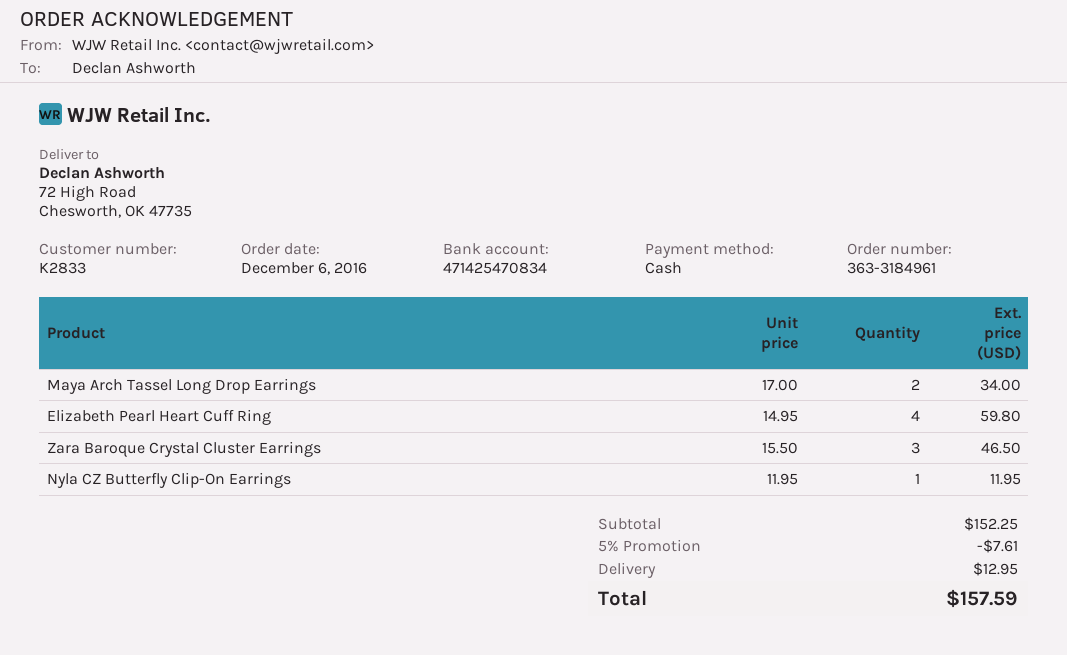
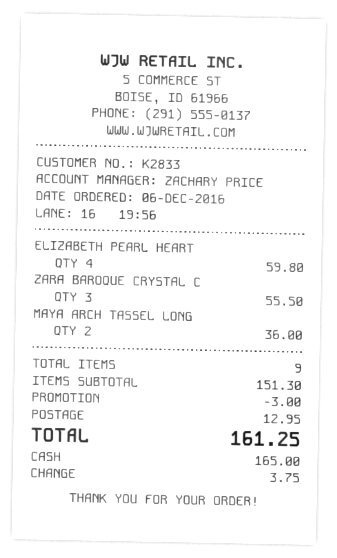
Maya Arch Tassel Long Drop Earrings: 2 for 34.00 -> 2 for 36.00
Zara Baroque Crystal Cluster Earrings: 3 for 46.50 -> 3 for 55.50
Nyla CZ Butterfly Clip-On Earrings: 1 for 11.95 -> none
subtotal: 152.25 -> 151.30
discount: 7.61 -> 3.00
total: 157.59 -> 161.25

